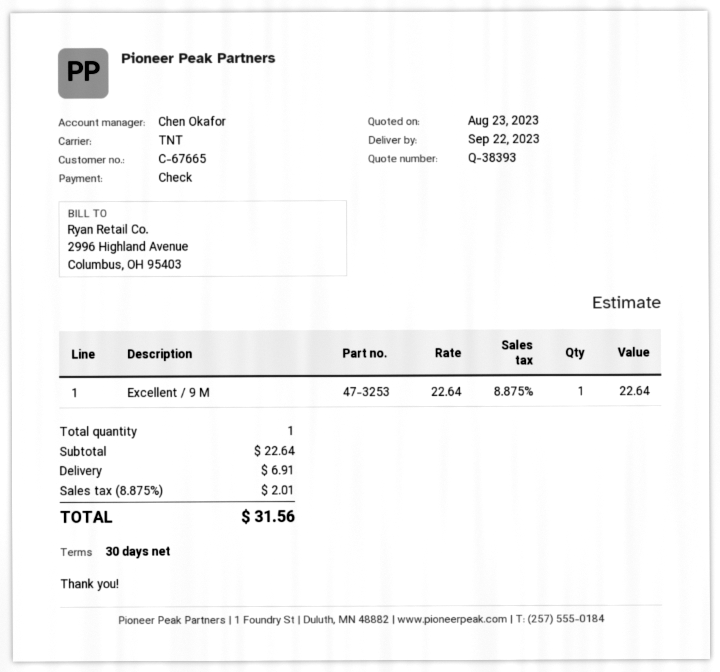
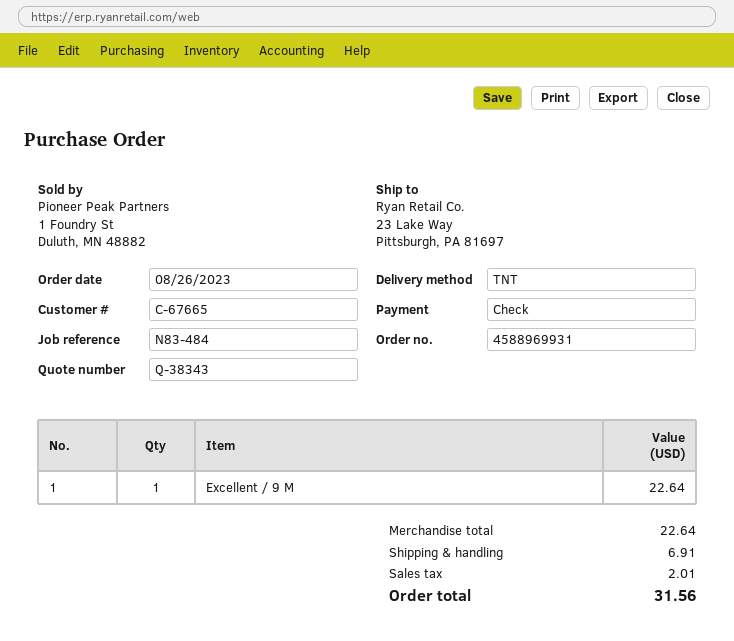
quote number: Q-38393 -> Q-38343

